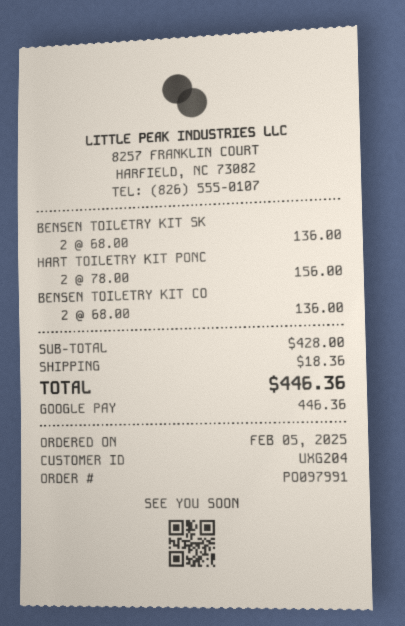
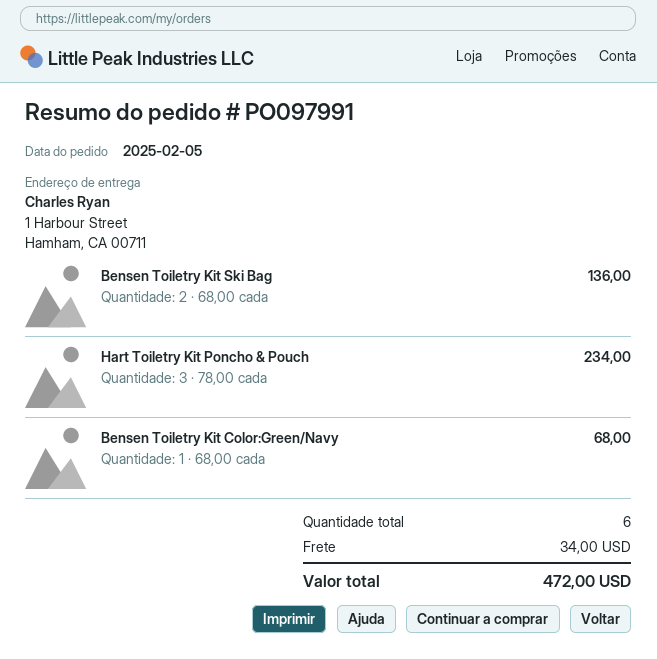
HART TOILETRY KIT PONC: 2 x 78.00 = 156.00 -> 3 x 78.00 = 234.00
BENSEN TOILETRY KIT CO: 2 x 68.00 = 136.00 -> 1 x 68.00 = 68.00
shipping: 18.36 -> 34.00
total: 446.36 -> 472.00

